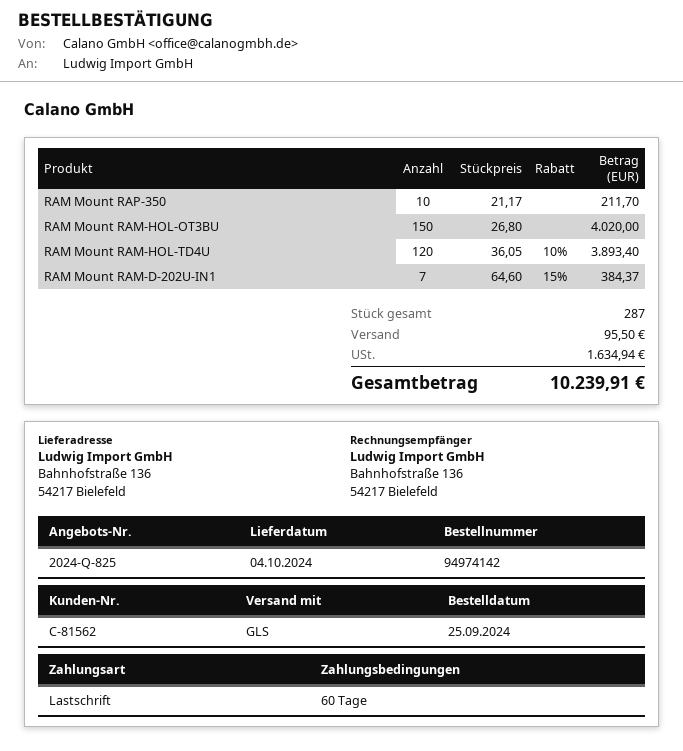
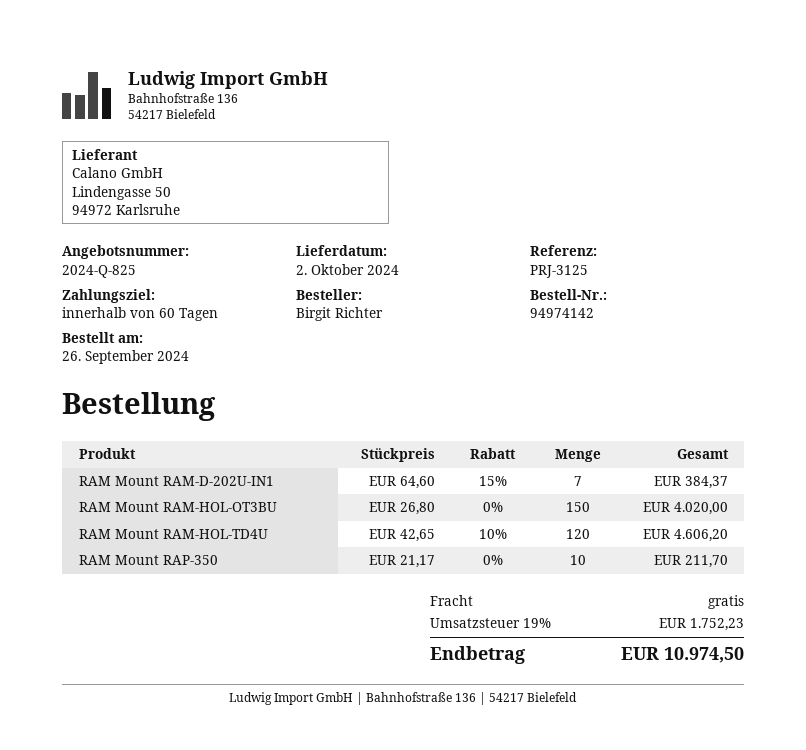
order date: 2024-09-25 -> 2024-09-26
delivery date: 2024-10-04 -> 2024-10-02
RAM Mount RAM-HOL-TD4U: 120 x 36.05 - 10% = 3893.40 -> 120 x 42.65 - 10% = 4606.20
shipping: 95.50 -> 0.00
tax: 1634.94 -> 1752.23
total: 10239.91 -> 10974.50

